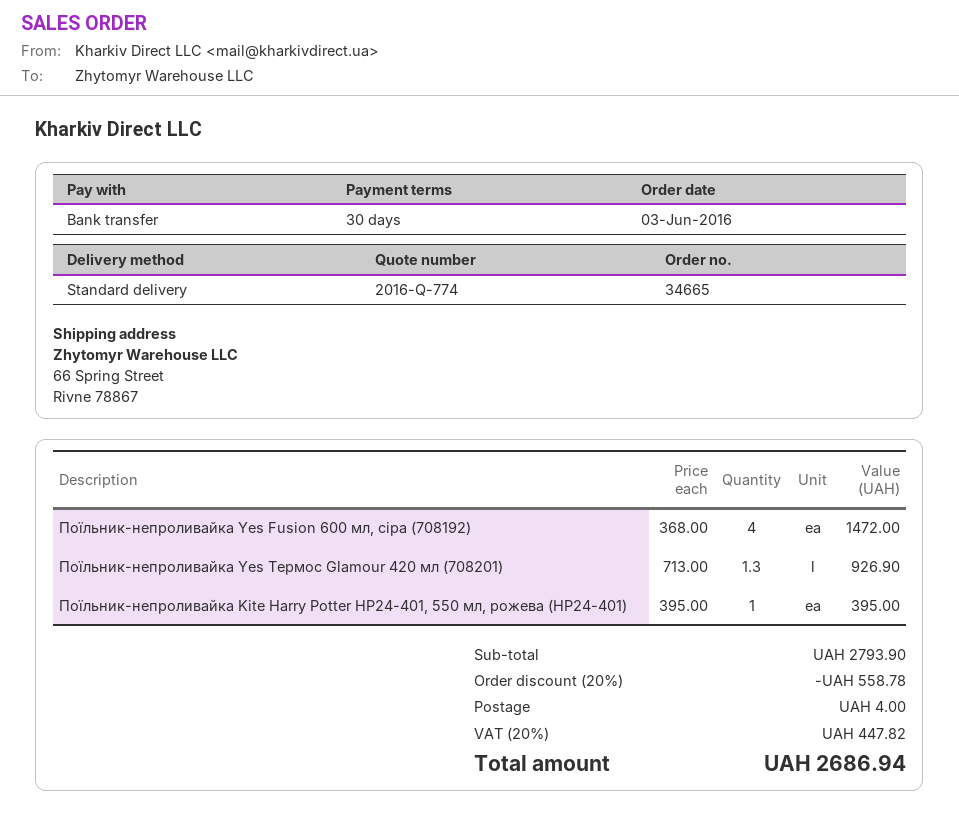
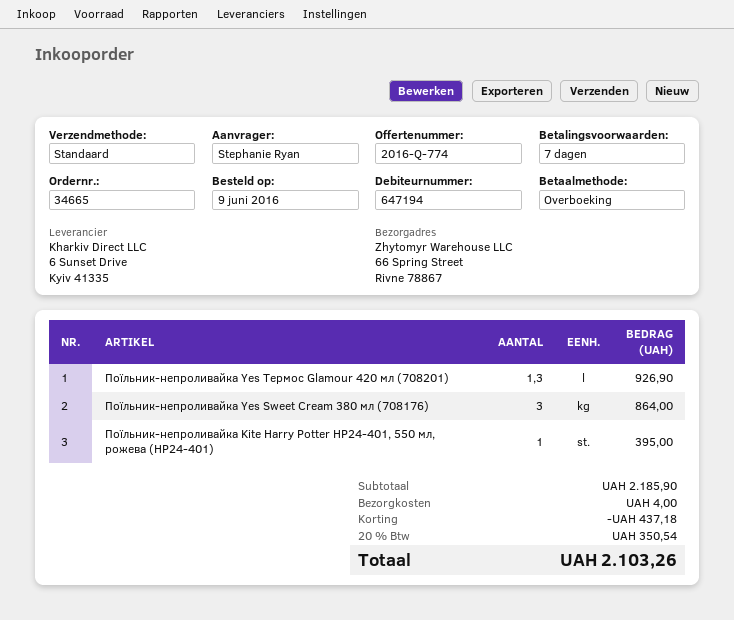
order date: 2016-06-03 -> 2016-06-09
payment terms: 30 days -> 7 days
Поїльник-непроливайка Yes Fusion 600 мл, сіра (708192): 4 for 1472.00 -> none
Поїльник-непроливайка Yes Sweet Cream 380 мл (708176): none -> 3 for 864.00
subtotal: 2793.90 -> 2185.90
discount: 558.78 -> 437.18
tax: 20% = 447.82 -> 20% = 350.54
total: 2686.94 -> 2103.26

